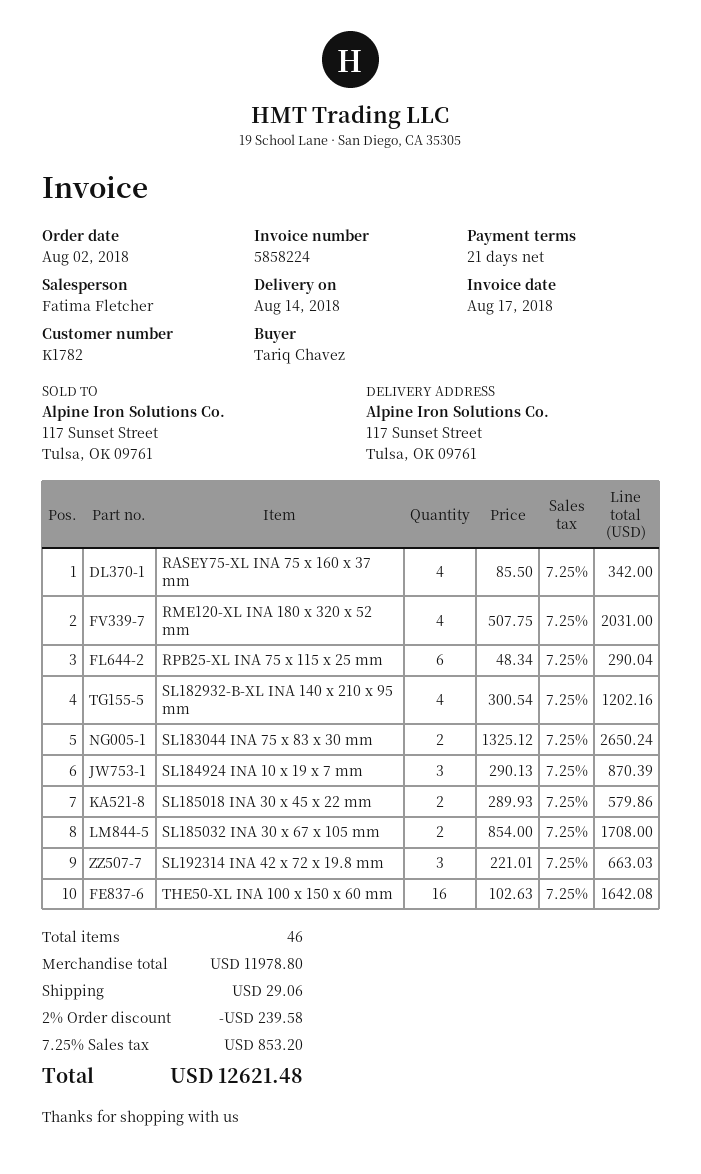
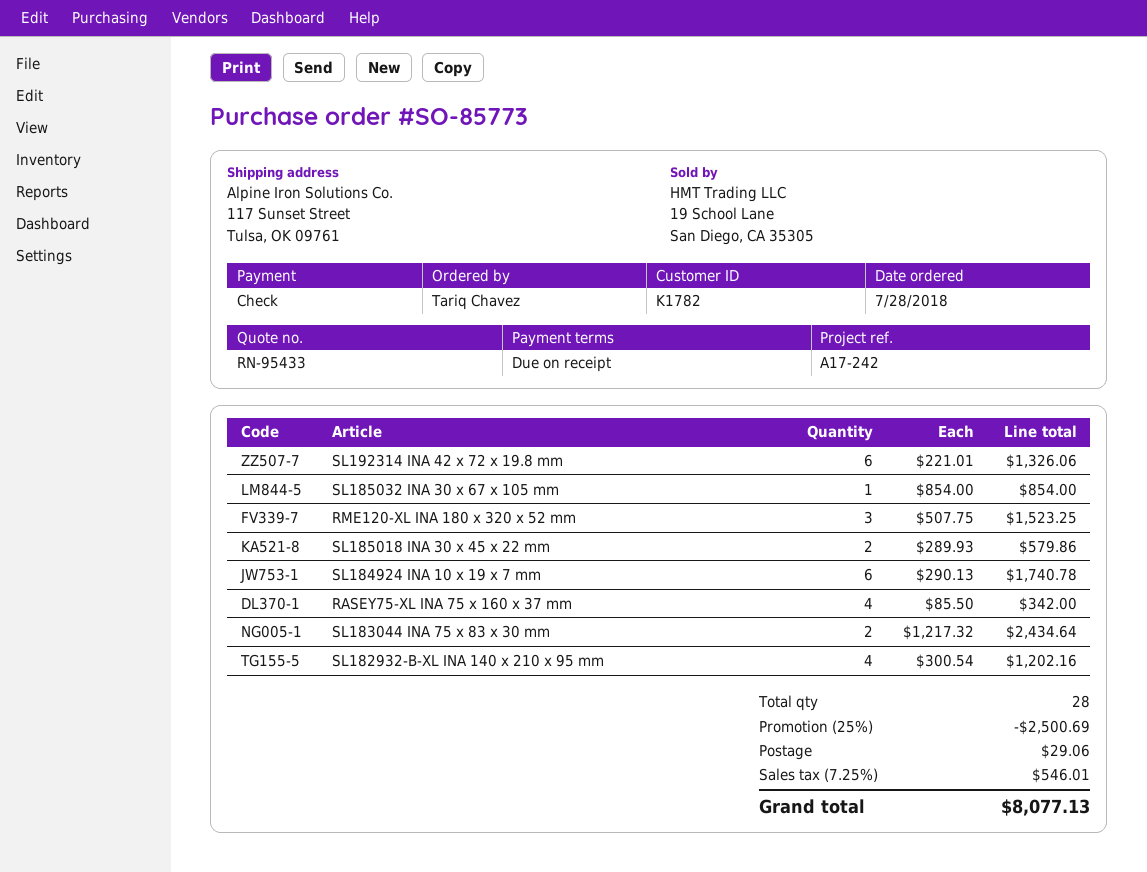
order date: 2018-08-02 -> 2018-07-28
payment terms: 21 days -> on receipt
RME120-XL INA 180 x 320 x 52 mm: 4 x 507.75 = 2031.00 -> 3 x 507.75 = 1523.25
RPB25-XL INA 75 x 115 x 25 mm: 6 x 48.34 = 290.04 -> none
SL183044 INA 75 x 83 x 30 mm: 2 x 1325.12 = 2650.24 -> 2 x 1217.32 = 2434.64
SL184924 INA 10 x 19 x 7 mm: 3 x 290.13 = 870.39 -> 6 x 290.13 = 1740.78
SL185032 INA 30 x 67 x 105 mm: 2 x 854.00 = 1708.00 -> 1 x 854.00 = 854.00
SL192314 INA 42 x 72 x 19.8 mm: 3 x 221.01 = 663.03 -> 6 x 221.01 = 1326.06
THE50-XL INA 100 x 150 x 60 mm: 16 x 102.63 = 1642.08 -> none
total quantity: 46 -> 28
discount: 2% = 239.58 -> 25% = 2500.69
tax: 7.25% = 853.20 -> 7.25% = 546.01
total: 12621.48 -> 8077.13

